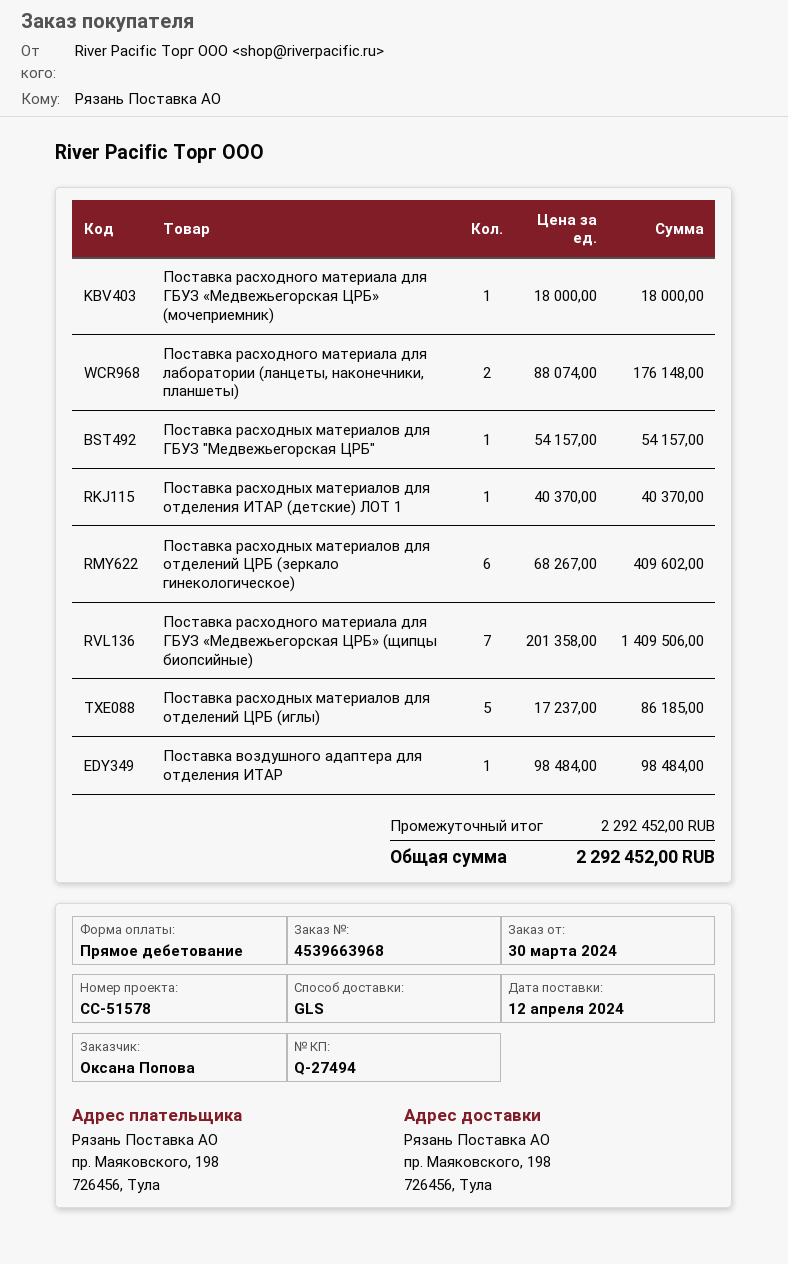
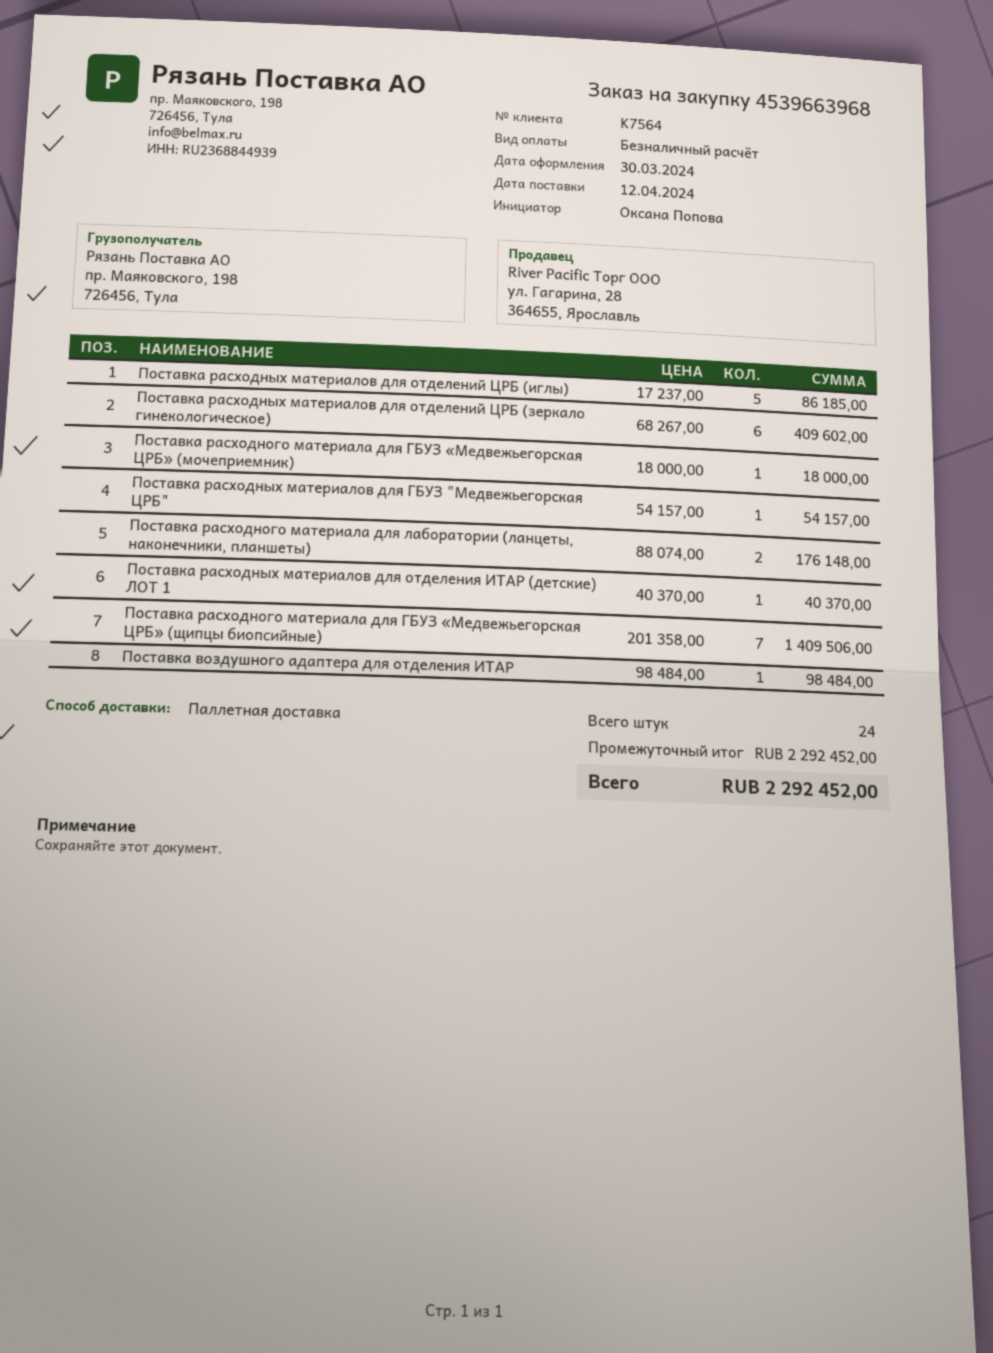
payment method: direct debit -> bank transfer
shipping method: GLS -> pallet freight

